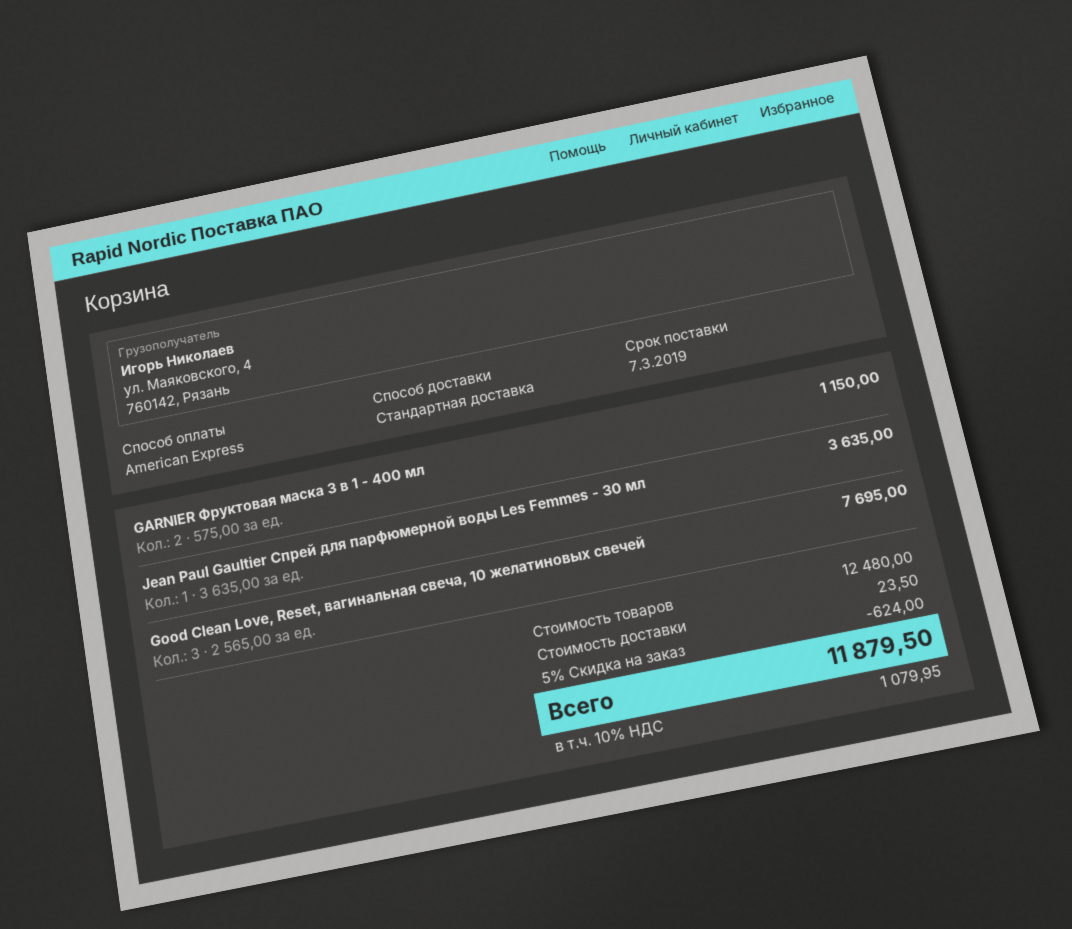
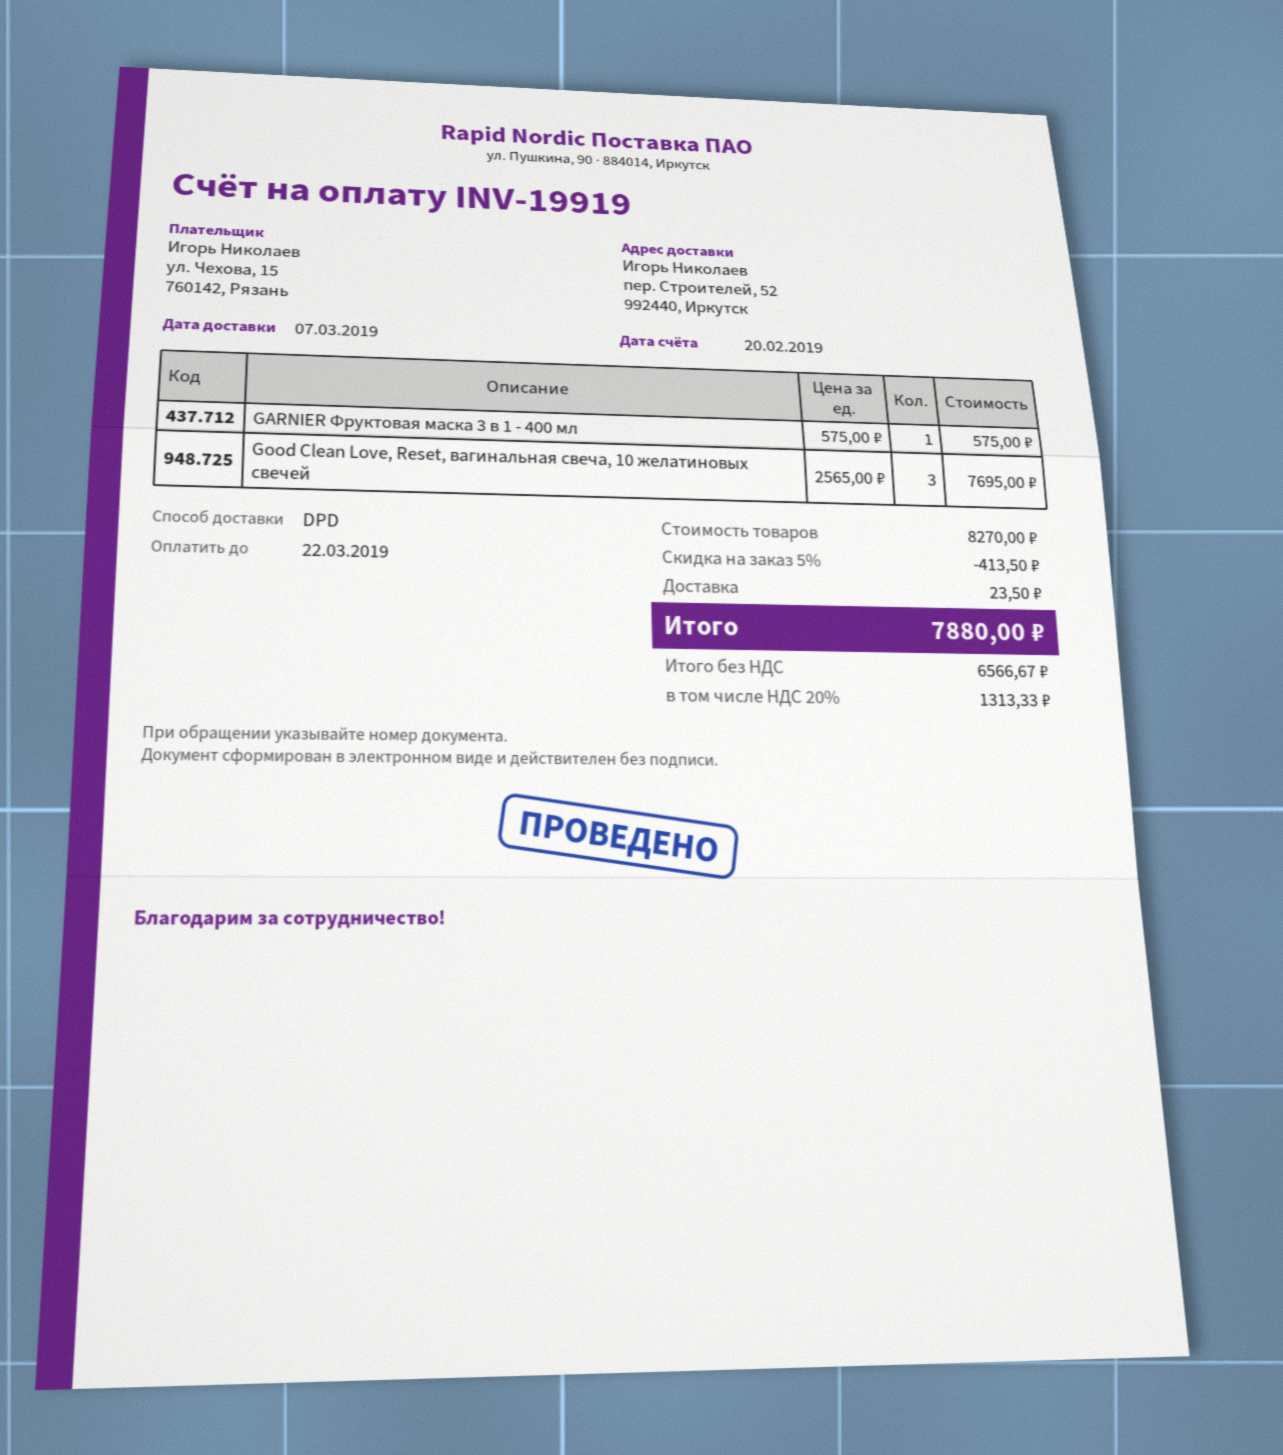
shipping method: standard -> DPD
ship to: ул. Маяковского, 4, 760142, Рязань -> пер. Строителей, 52, 992440, Иркутск
GARNIER Фруктовая маска 3 в 1 - 400 мл: 2 x 575.00 = 1150.00 -> 1 x 575.00 = 575.00
Jean Paul Gaultier Спрей для парфюмерной воды Les Femmes - 30 мл: 1 x 3635.00 = 3635.00 -> none
subtotal: 12480.00 -> 8270.00
discount: 5% = 624.00 -> 5% = 413.50
tax: 10% = 1079.95 -> 20% = 1313.33
total: 11879.50 -> 7880.00

